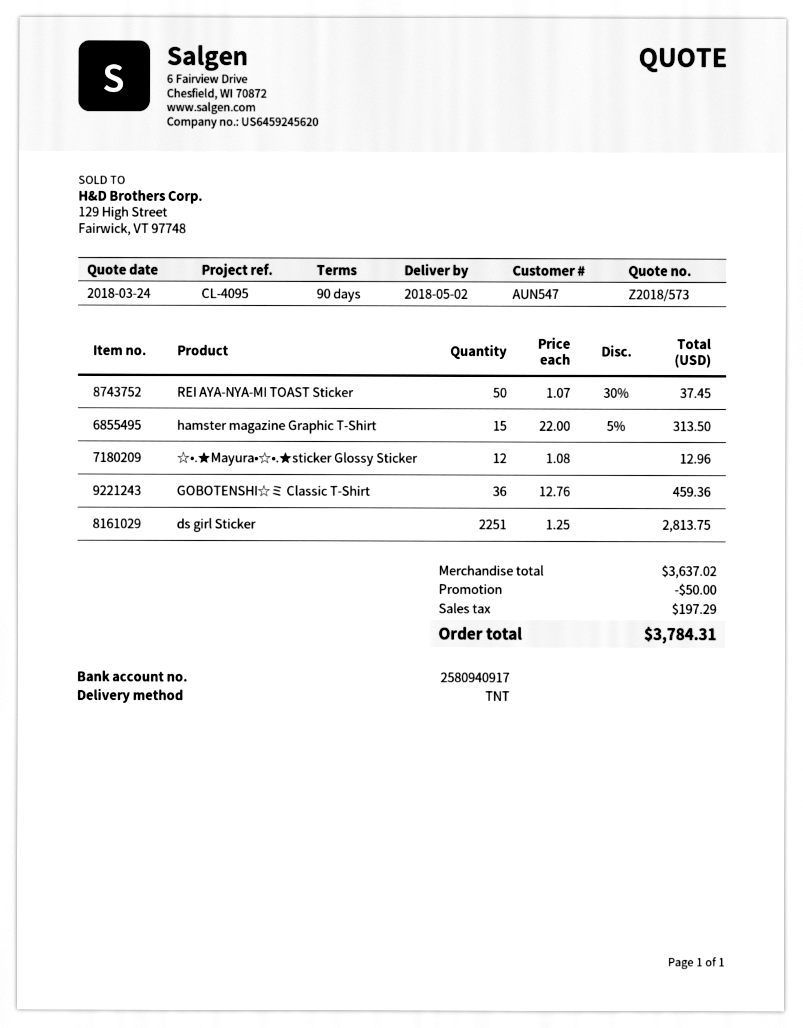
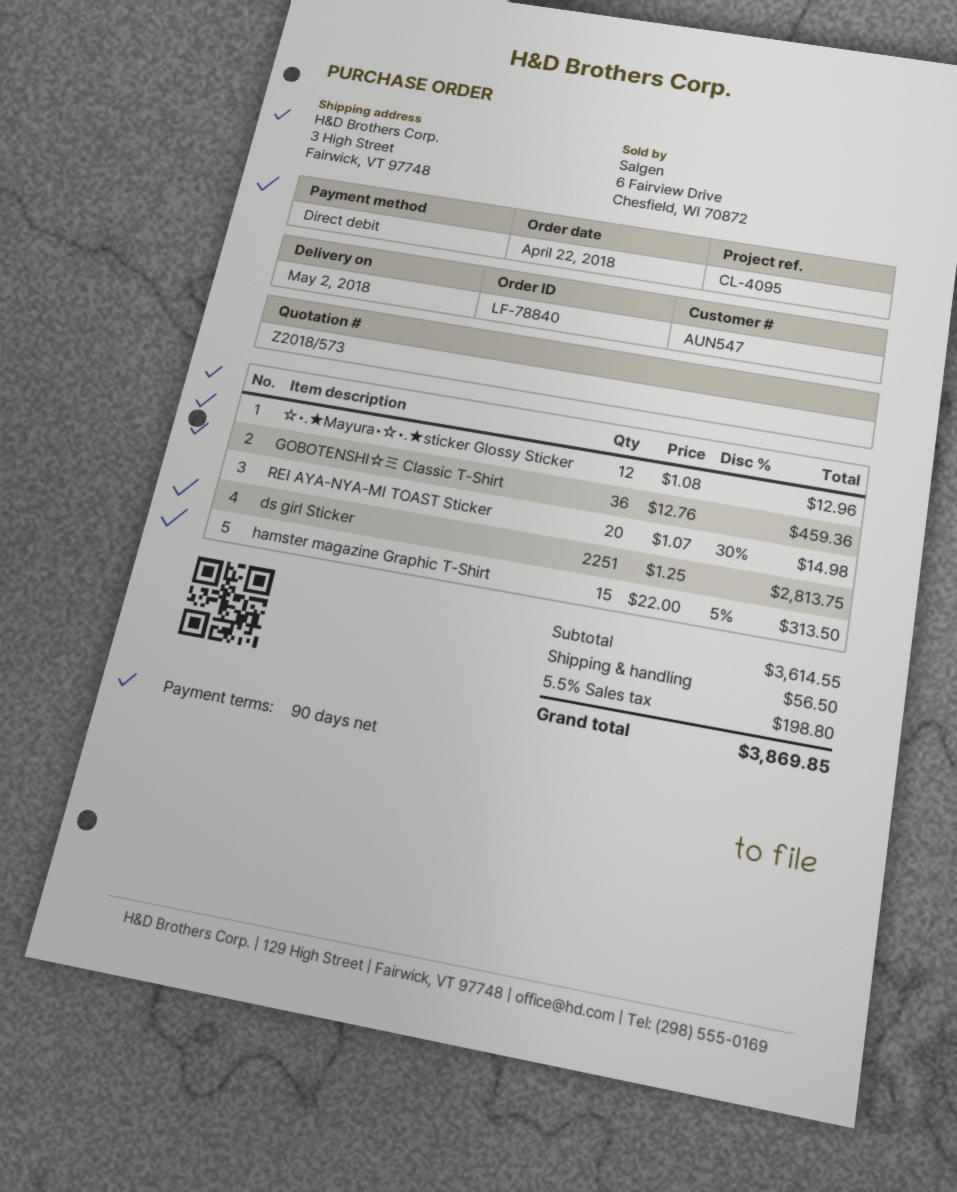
REI AYA-NYA-MI TOAST Sticker: 50 x 1.07 - 30% = 37.45 -> 20 x 1.07 - 30% = 14.98
subtotal: 3637.02 -> 3614.55
discount: 50.00 -> none
shipping: none -> 56.50
tax: 197.29 -> 198.80
total: 3784.31 -> 3869.85

